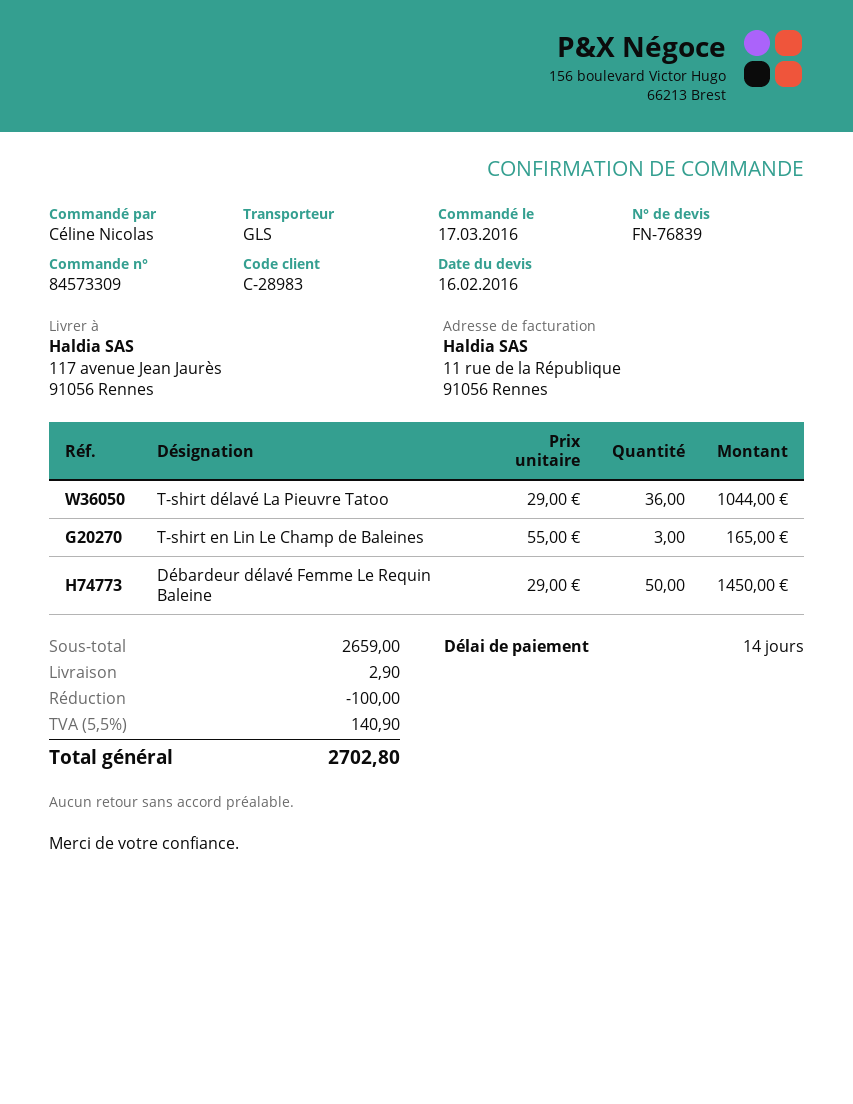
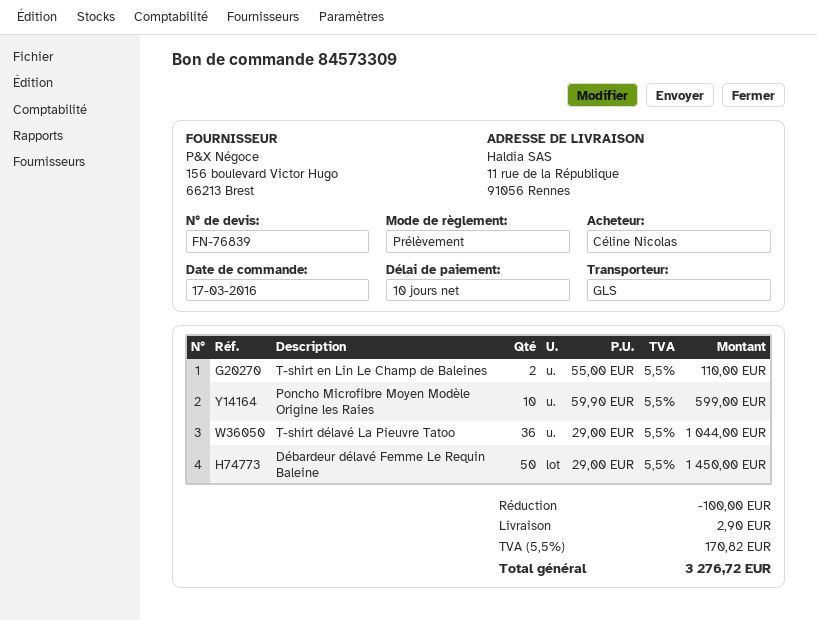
payment terms: 14 days -> 10 days
ship to: 117 avenue Jean Jaurès, 91056 Rennes -> 11 rue de la République, 91056 Rennes
T-shirt en Lin Le Champ de Baleines: 3 x 55.00 = 165.00 -> 2 x 55.00 = 110.00
Poncho Microfibre Moyen Modèle Origine les Raies: none -> 10 x 59.90 = 599.00
tax: 5.5% = 140.90 -> 5.5% = 170.82
total: 2702.80 -> 3276.72

